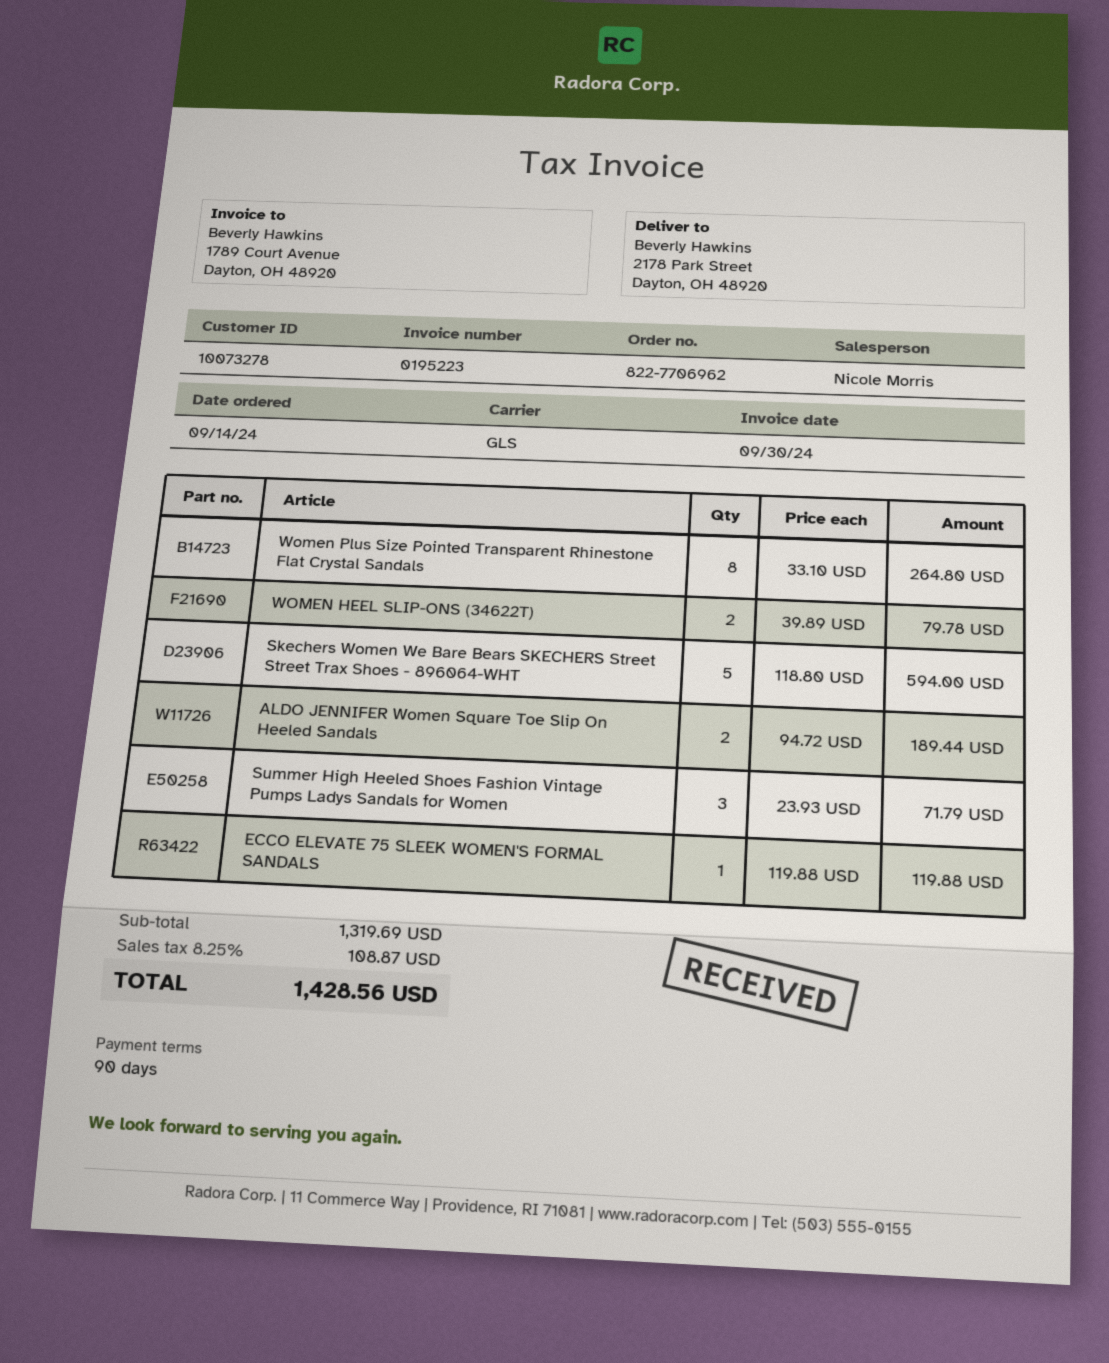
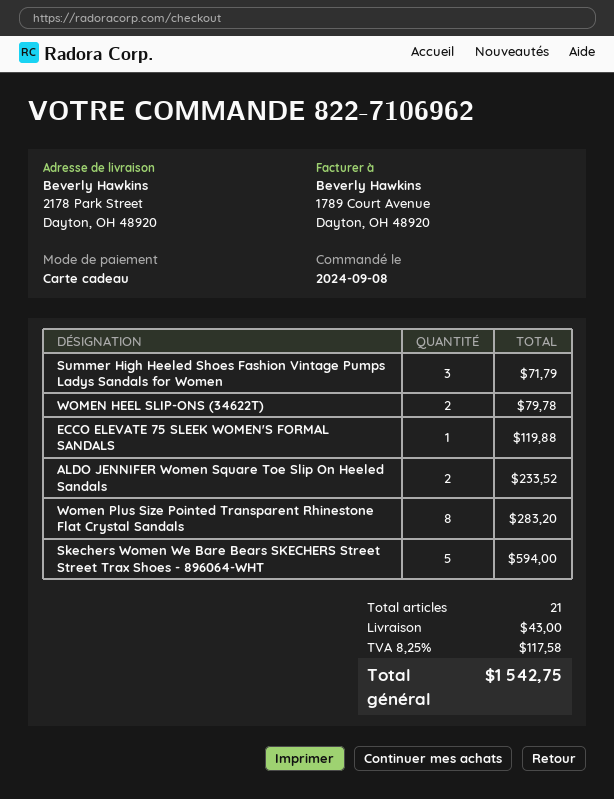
order number: 822-7706962 -> 822-7106962
order date: 2024-09-14 -> 2024-09-08
Women Plus Size Pointed Transparent Rhinestone Flat Crystal Sandals: 8 for 264.80 -> 8 for 283.20
ALDO JENNIFER Women Square Toe Slip On Heeled Sandals: 2 for 189.44 -> 2 for 233.52
shipping: none -> 43.00
tax: 8.25% = 108.87 -> 8.25% = 117.58
total: 1428.56 -> 1542.75

